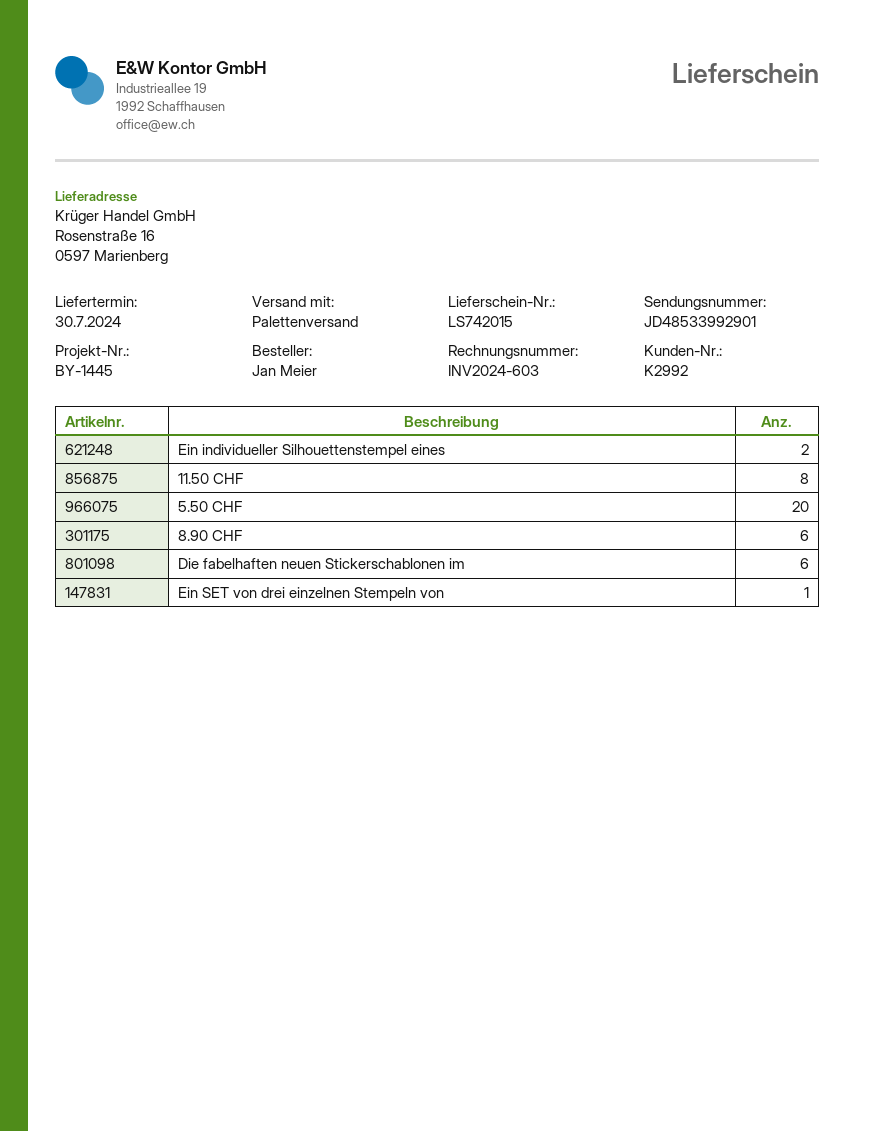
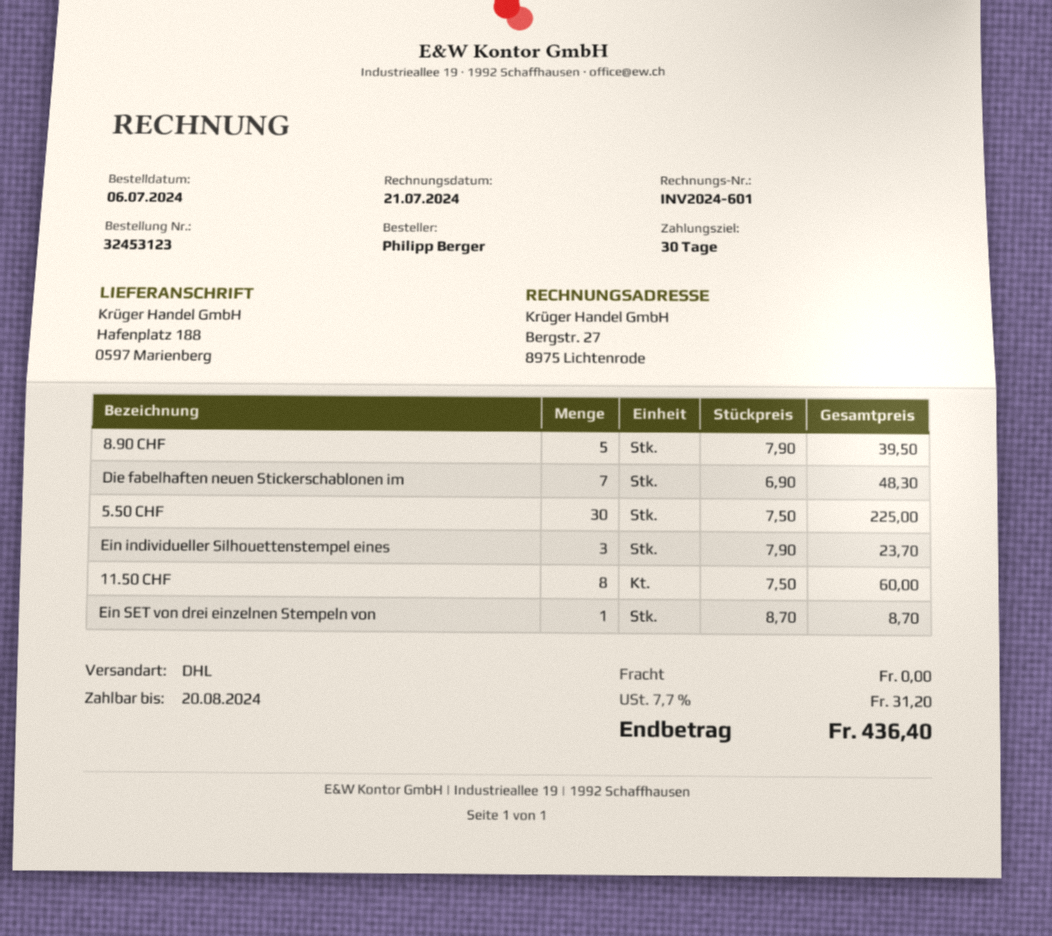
invoice number: INV2024-603 -> INV2024-601
ordered by: Jan Meier -> Philipp Berger
shipping method: pallet freight -> DHL
ship to: Rosenstraße 16, 0597 Marienberg -> Hafenplatz 188, 0597 Marienberg
Ein individueller Silhouettenstempel eines: 2 -> 3
5.50 CHF: 20 -> 30
8.90 CHF: 6 -> 5
Die fabelhaften neuen Stickerschablonen im: 6 -> 7

